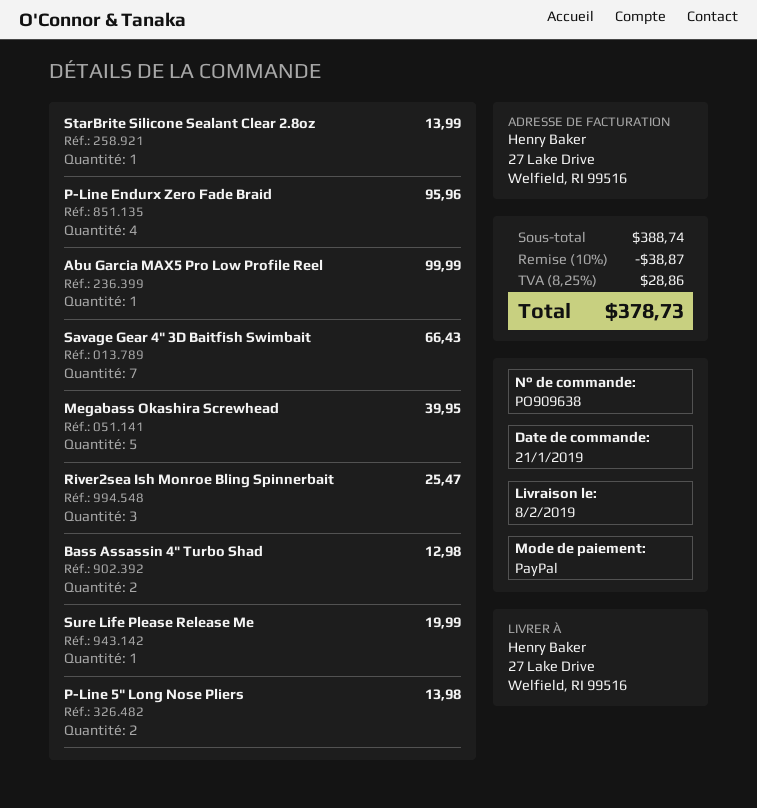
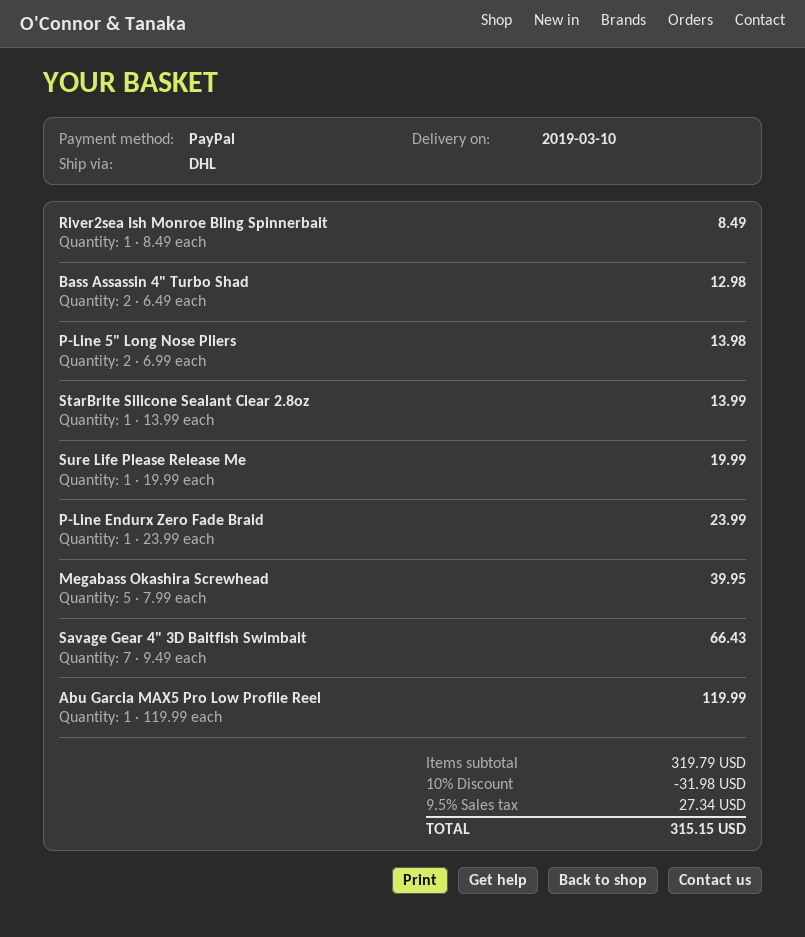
delivery date: 2019-02-08 -> 2019-03-10
P-Line Endurx Zero Fade Braid: 4 for 95.96 -> 1 for 23.99
Abu Garcia MAX5 Pro Low Profile Reel: 1 for 99.99 -> 1 for 119.99
River2sea Ish Monroe Bling Spinnerbait: 3 for 25.47 -> 1 for 8.49
subtotal: 388.74 -> 319.79
discount: 10% = 38.87 -> 10% = 31.98
tax: 8.25% = 28.86 -> 9.5% = 27.34
total: 378.73 -> 315.15

